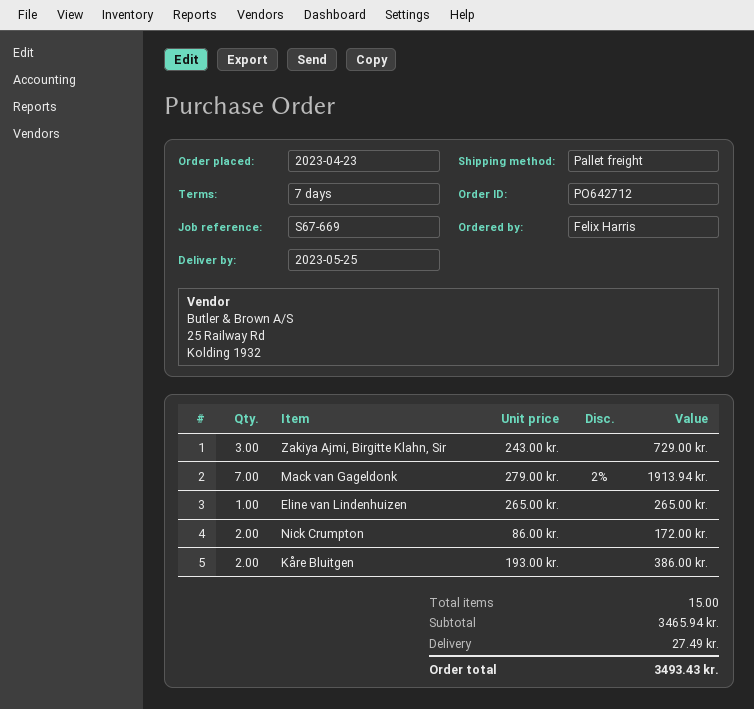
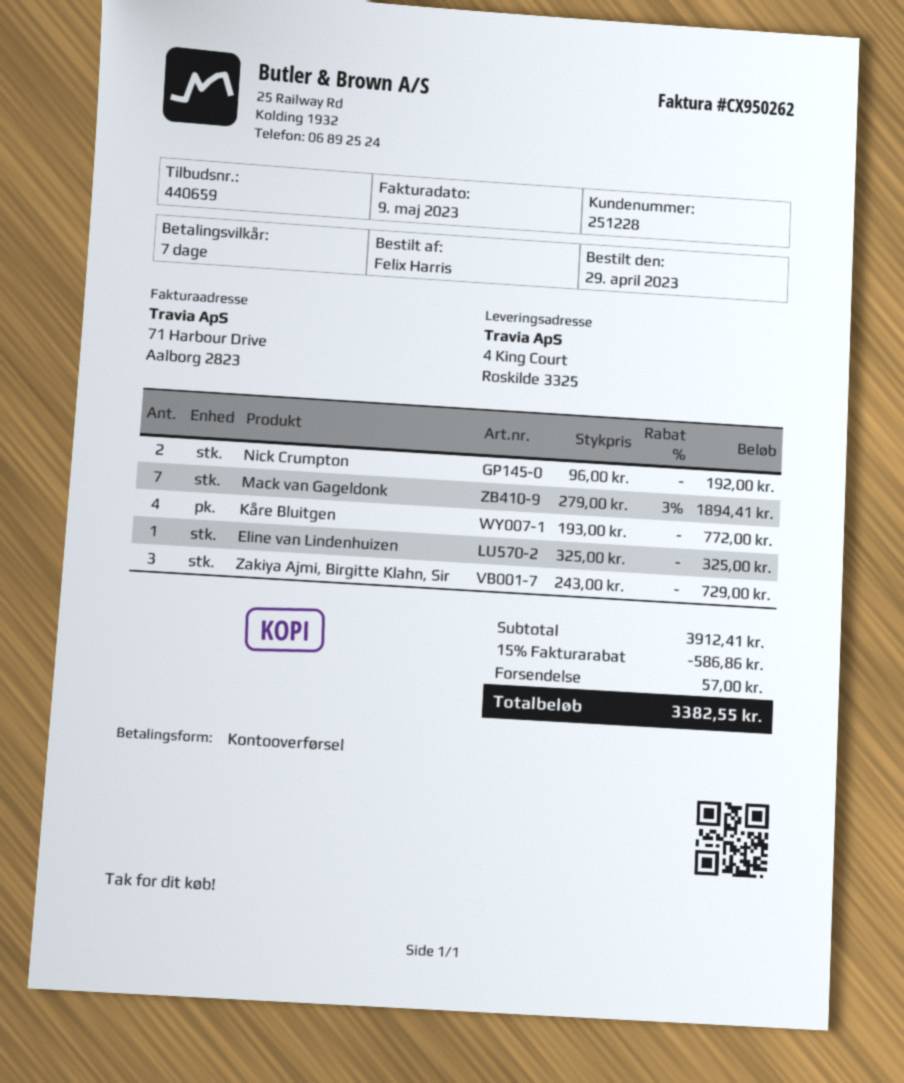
order date: 2023-04-23 -> 2023-04-29
Mack van Gageldonk: 7 x 279.00 - 2% = 1913.94 -> 7 x 279.00 - 3% = 1894.41
Eline van Lindenhuizen: 1 x 265.00 = 265.00 -> 1 x 325.00 = 325.00
Nick Crumpton: 2 x 86.00 = 172.00 -> 2 x 96.00 = 192.00
Kåre Bluitgen: 2 x 193.00 = 386.00 -> 4 x 193.00 = 772.00
subtotal: 3465.94 -> 3912.41
discount: none -> 15% = 586.86
shipping: 27.49 -> 57.00
total: 3493.43 -> 3382.55

